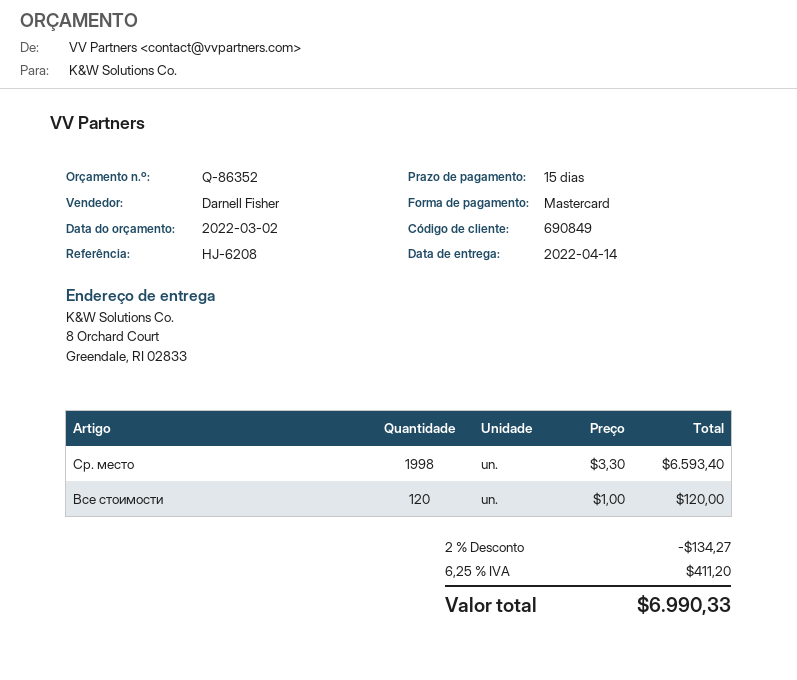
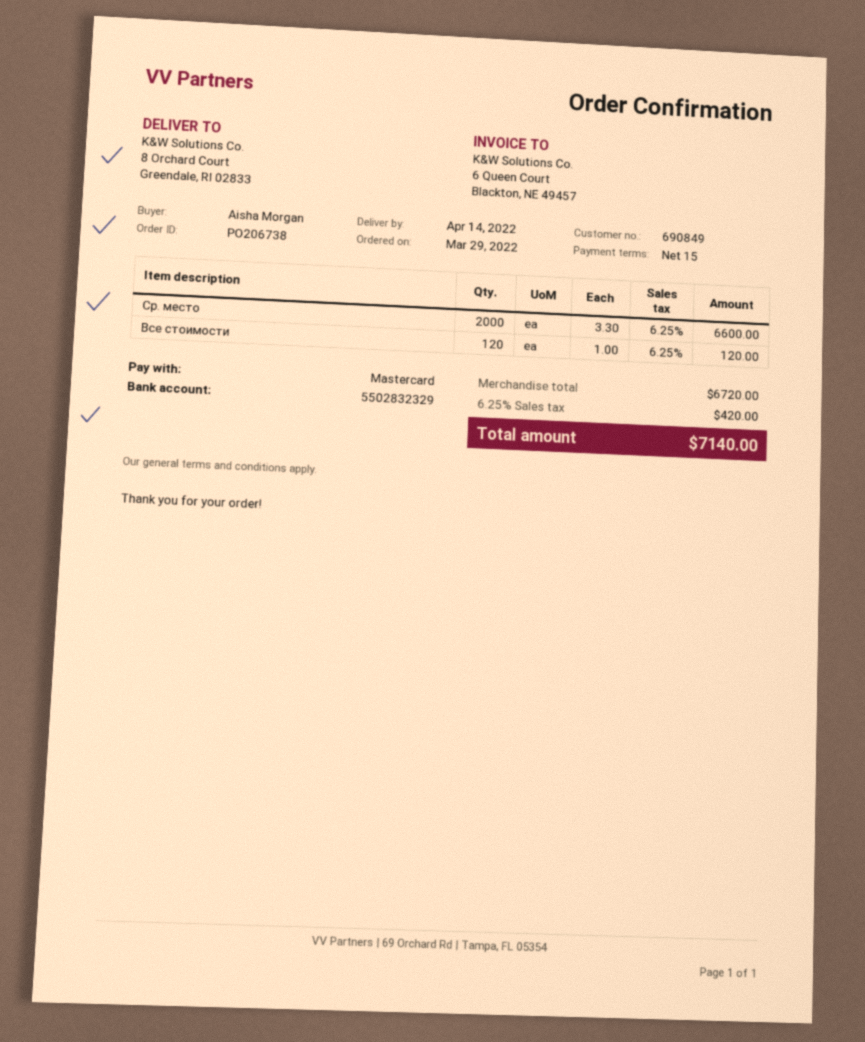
Ср. место: 1998 x 3.30 = 6593.40 -> 2000 x 3.30 = 6600.00
discount: 2% = 134.27 -> none
tax: 6.25% = 411.20 -> 6.25% = 420.00
total: 6990.33 -> 7140.00

